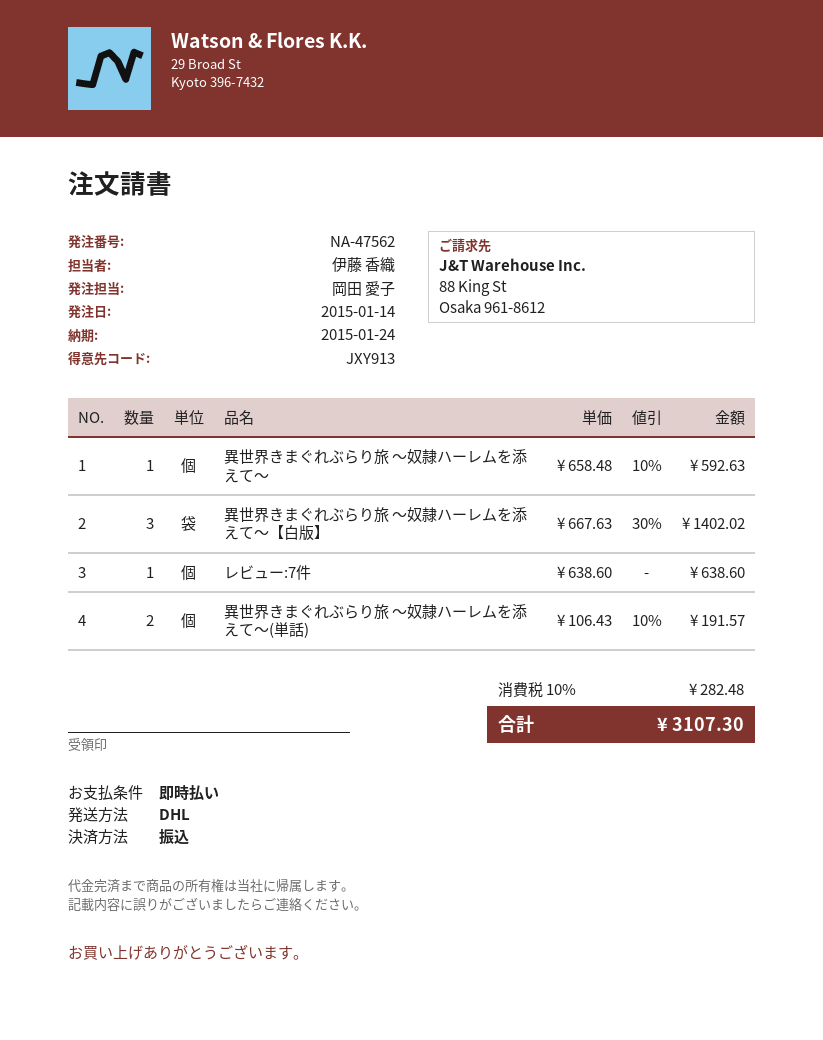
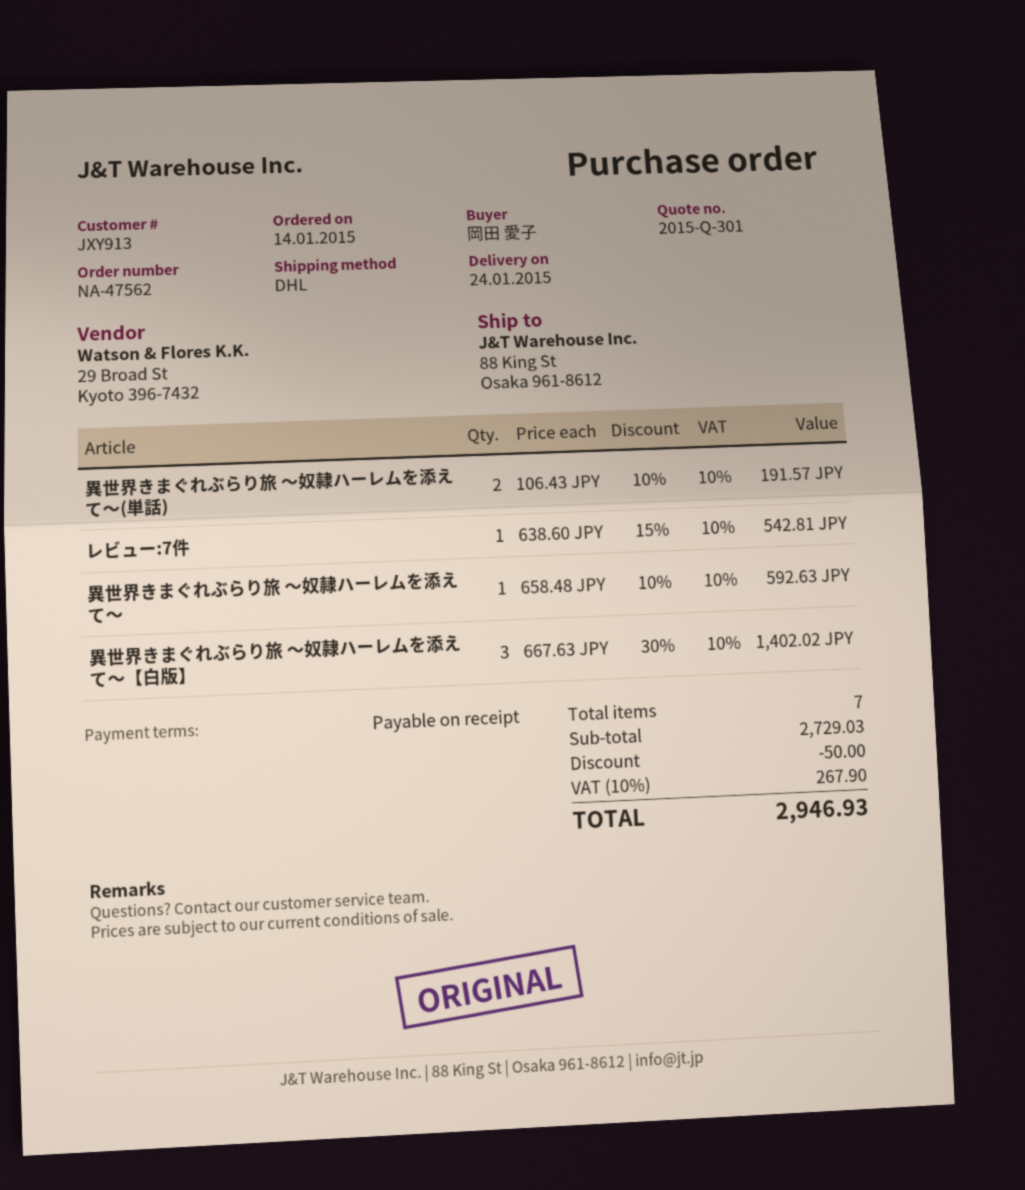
レビュー:7件: 1 x 638.60 = 638.60 -> 1 x 638.60 - 15% = 542.81
discount: none -> 50.00
tax: 10% = 282.48 -> 10% = 267.90
total: 3107.30 -> 2946.93

